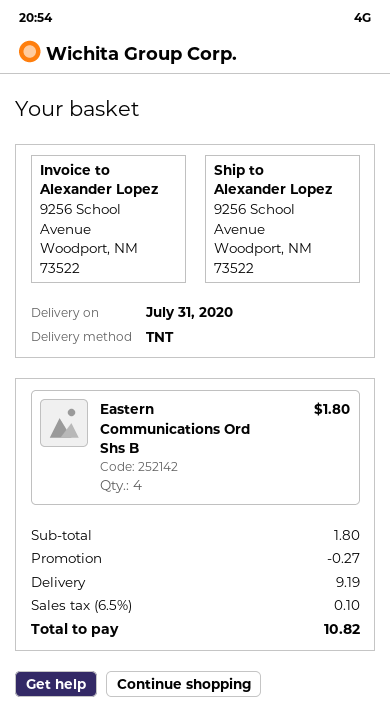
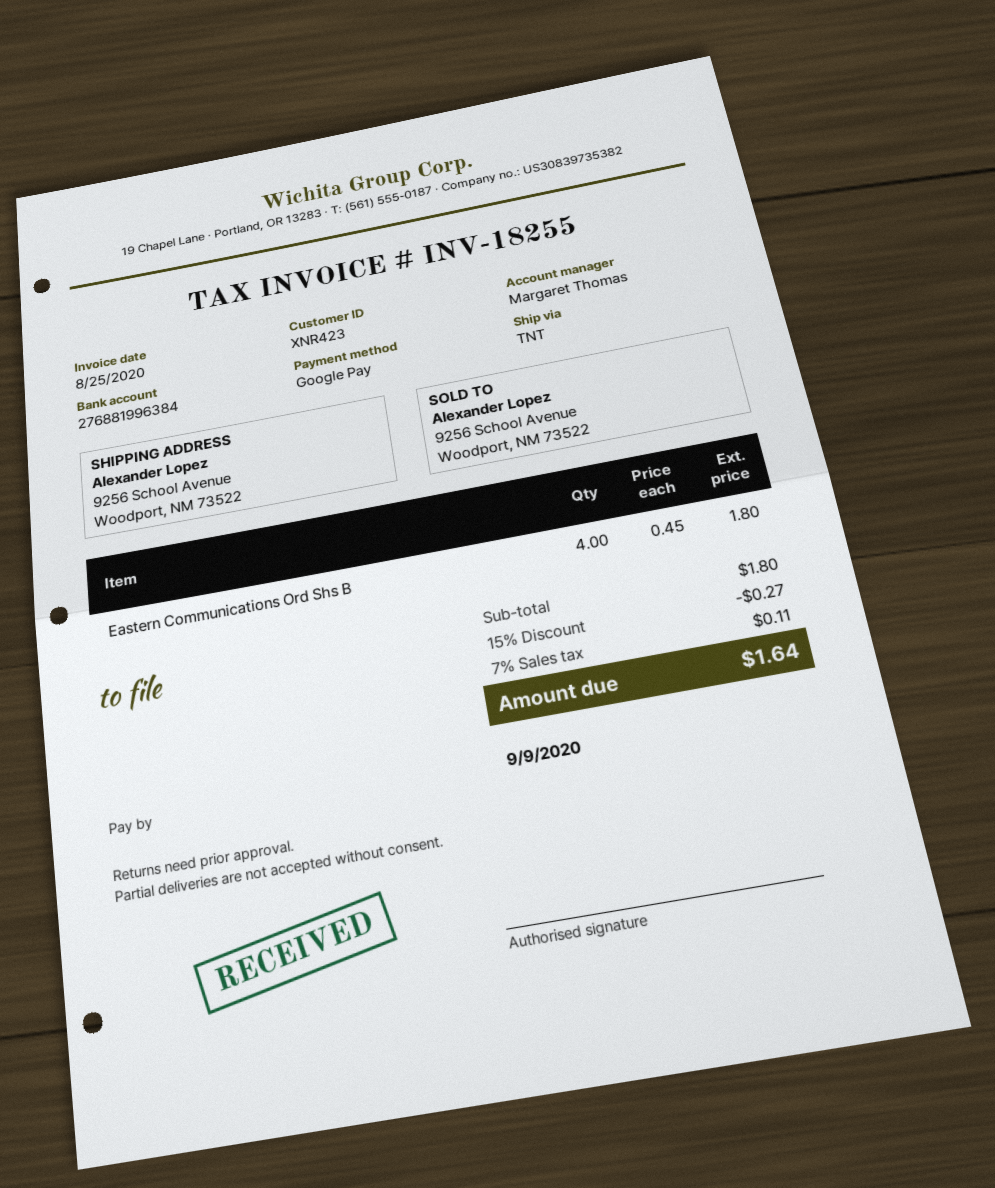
shipping: 9.19 -> none
tax: 6.5% = 0.10 -> 7% = 0.11
total: 10.82 -> 1.64

